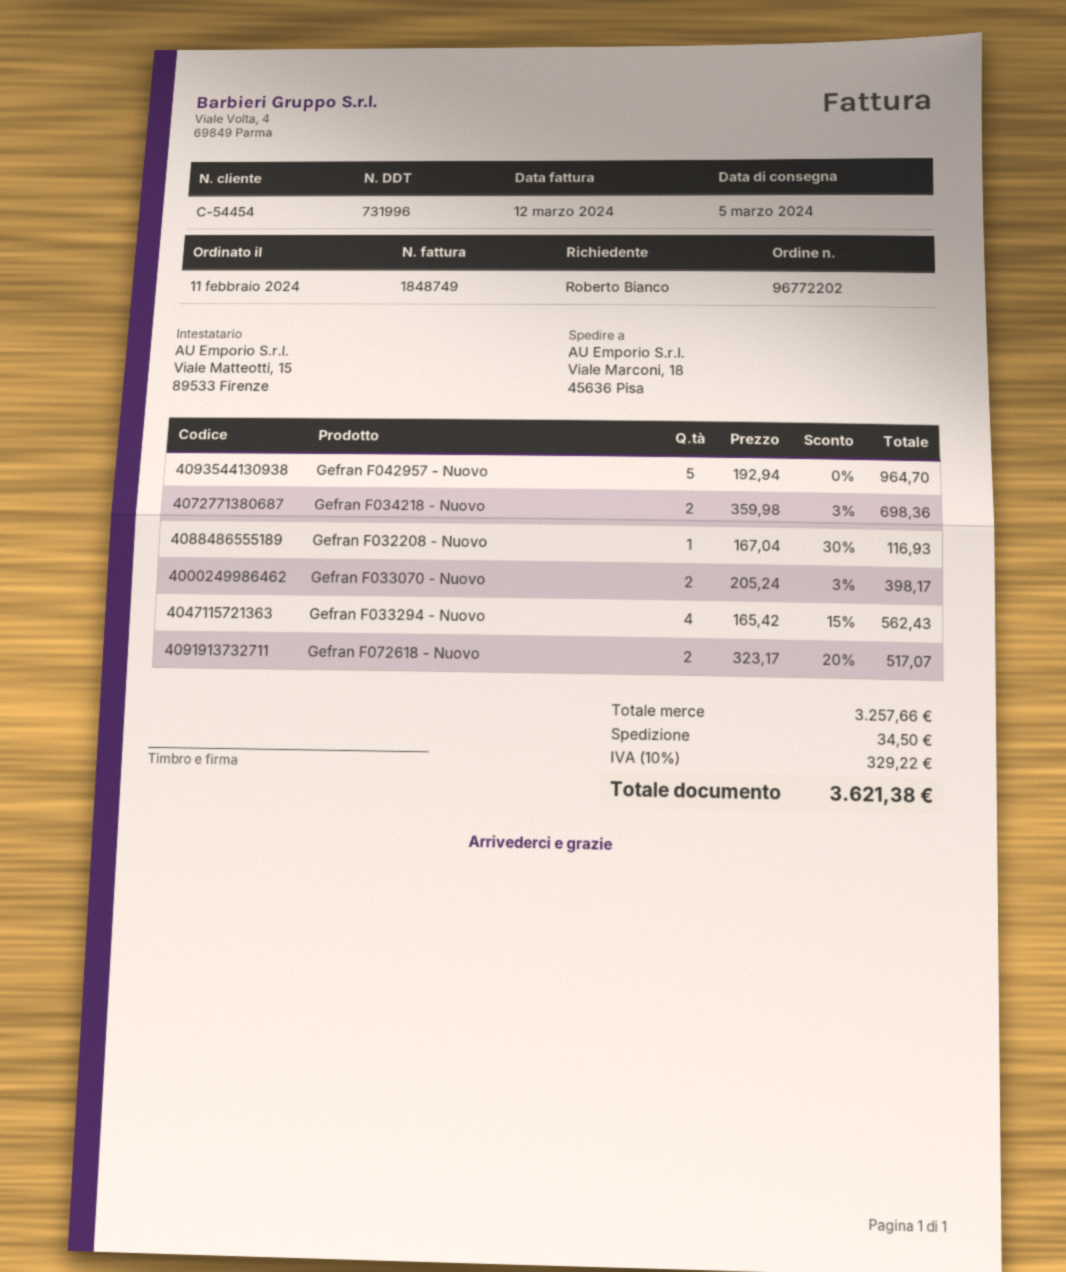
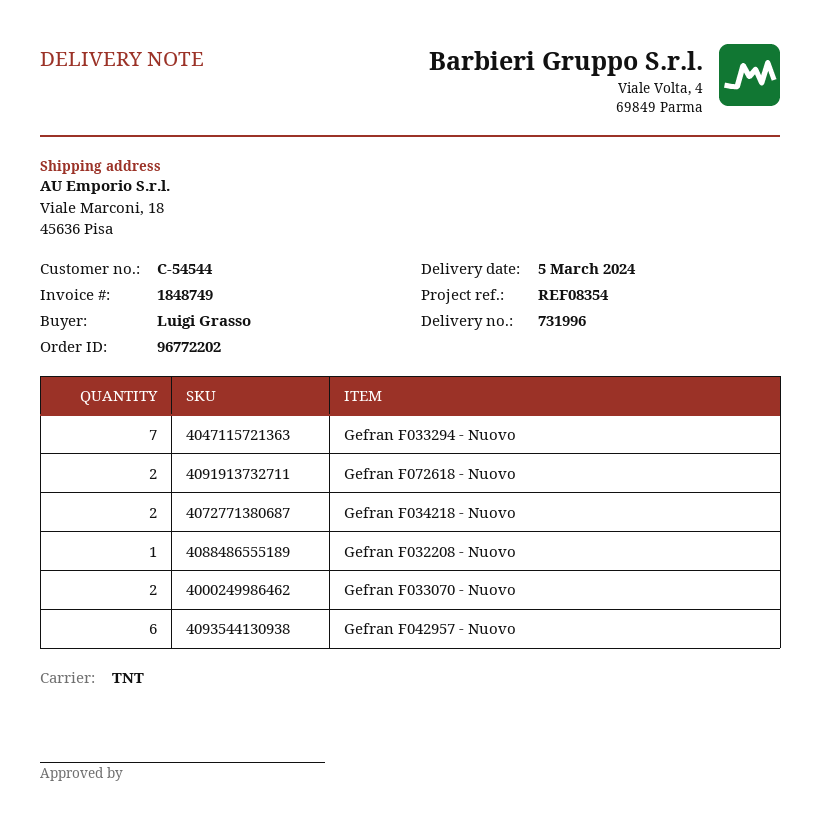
customer number: C-54454 -> C-54544
ordered by: Roberto Bianco -> Luigi Grasso
Gefran F042957 - Nuovo: 5 -> 6
Gefran F033294 - Nuovo: 4 -> 7

